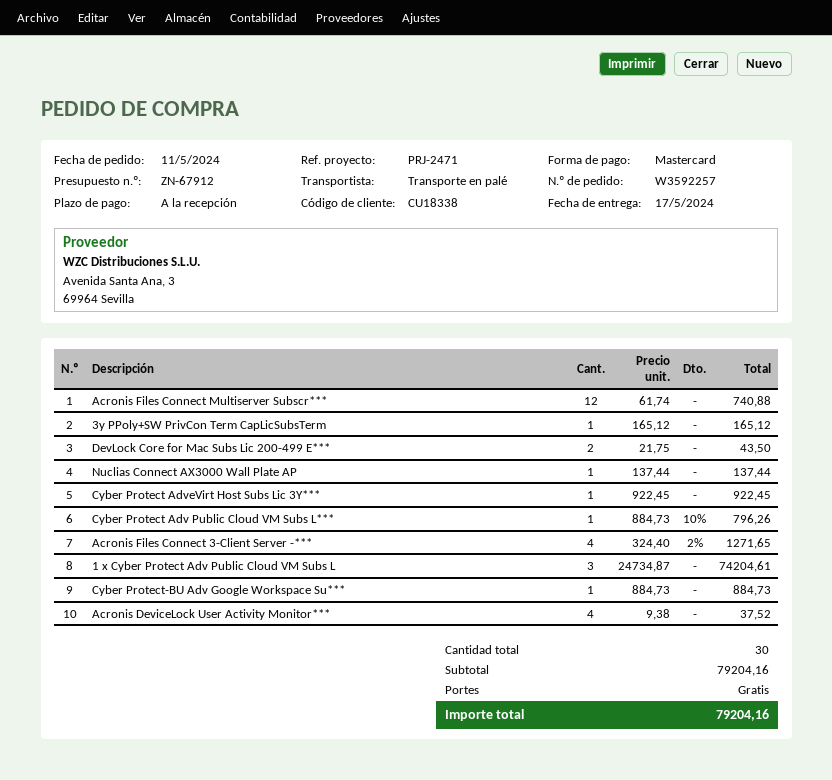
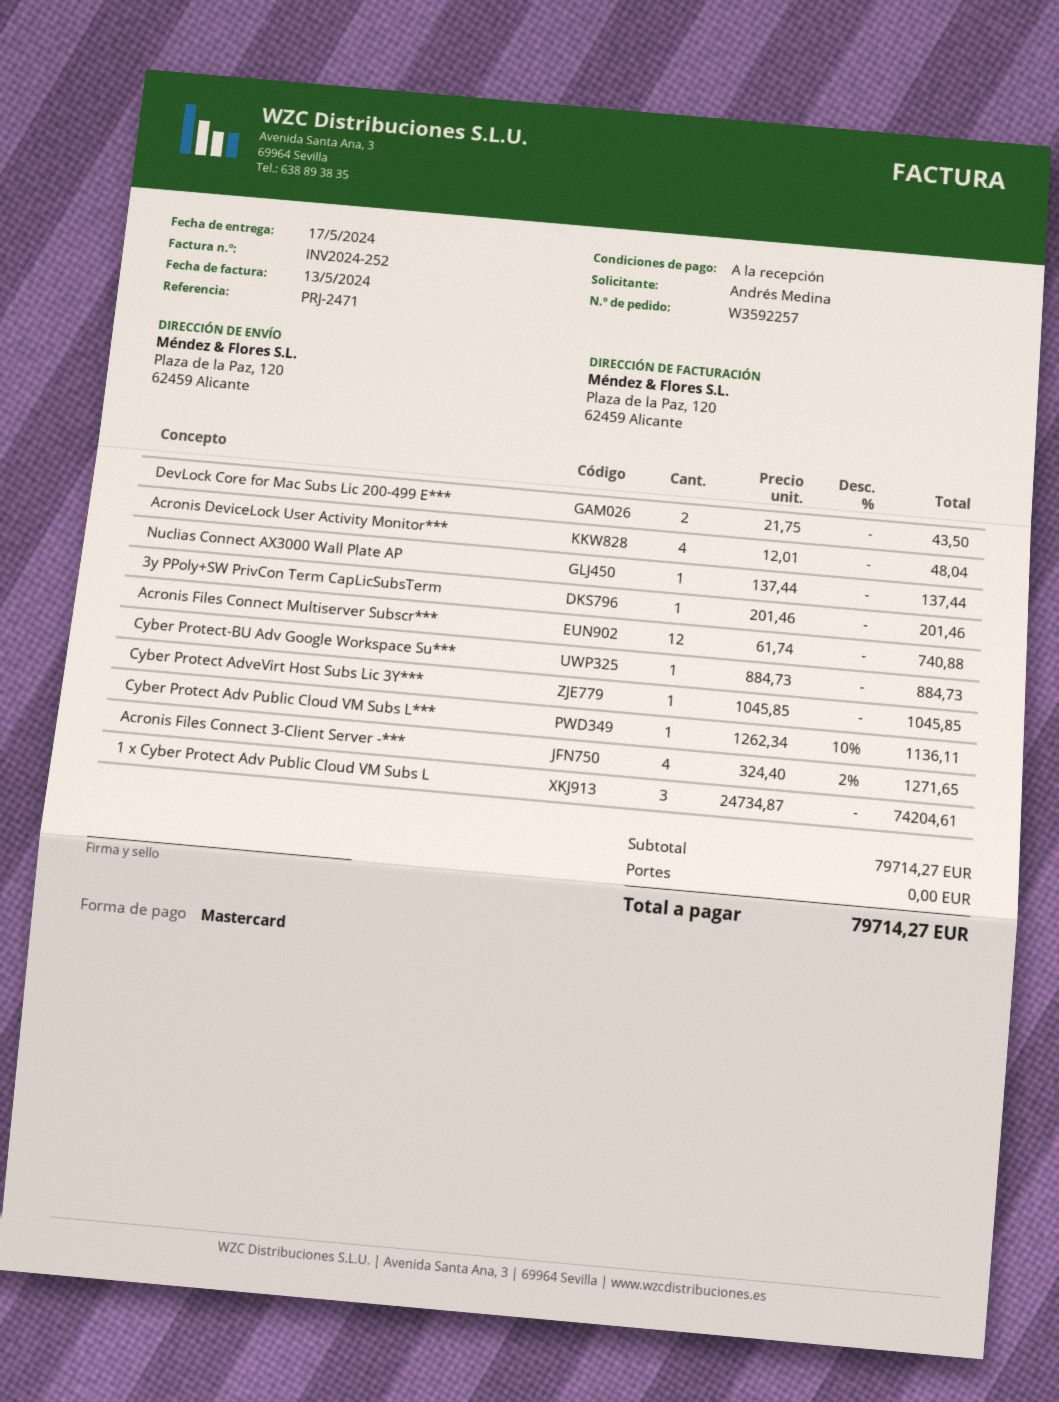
3y PPoly+SW PrivCon Term CapLicSubsTerm: 1 x 165.12 = 165.12 -> 1 x 201.46 = 201.46
Cyber Protect AdveVirt Host Subs Lic 3Y***: 1 x 922.45 = 922.45 -> 1 x 1045.85 = 1045.85
Cyber Protect Adv Public Cloud VM Subs L***: 1 x 884.73 - 10% = 796.26 -> 1 x 1262.34 - 10% = 1136.11
Acronis DeviceLock User Activity Monitor***: 4 x 9.38 = 37.52 -> 4 x 12.01 = 48.04
subtotal: 79204.16 -> 79714.27
total: 79204.16 -> 79714.27

